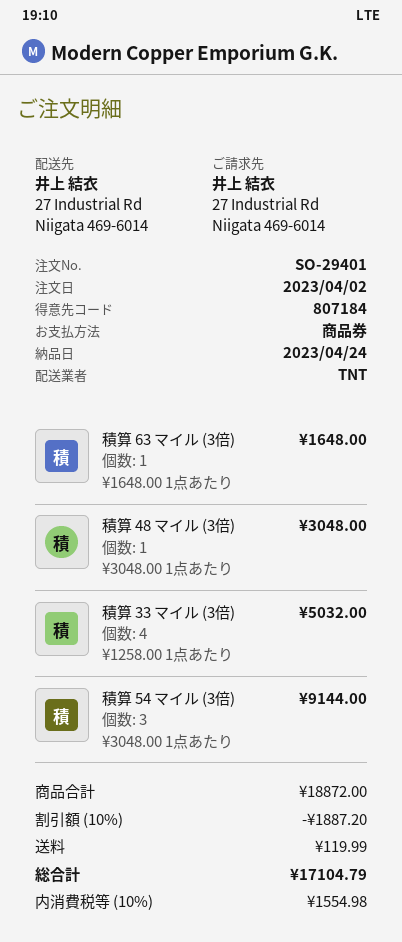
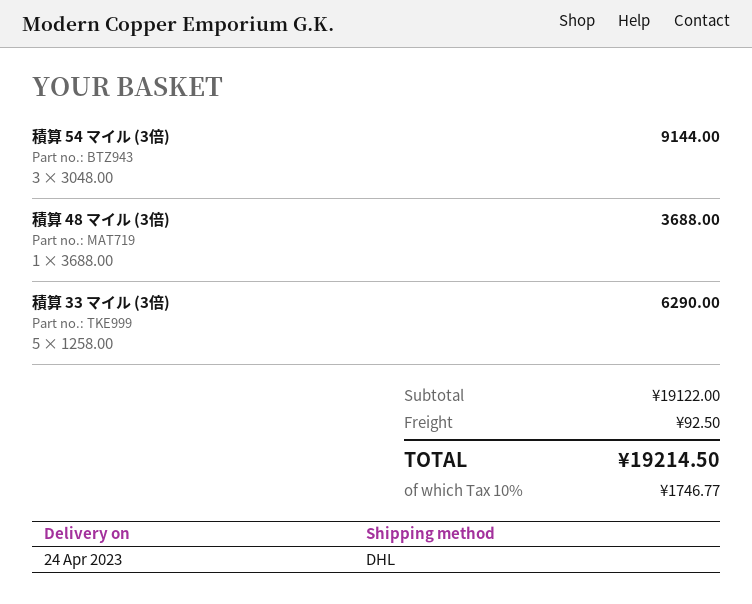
shipping method: TNT -> DHL
積算 63 マイル (3倍): 1 x 1648.00 = 1648.00 -> none
積算 48 マイル (3倍): 1 x 3048.00 = 3048.00 -> 1 x 3688.00 = 3688.00
積算 33 マイル (3倍): 4 x 1258.00 = 5032.00 -> 5 x 1258.00 = 6290.00
subtotal: 18872.00 -> 19122.00
discount: 10% = 1887.20 -> none
shipping: 119.99 -> 92.50
tax: 10% = 1554.98 -> 10% = 1746.77
total: 17104.79 -> 19214.50

